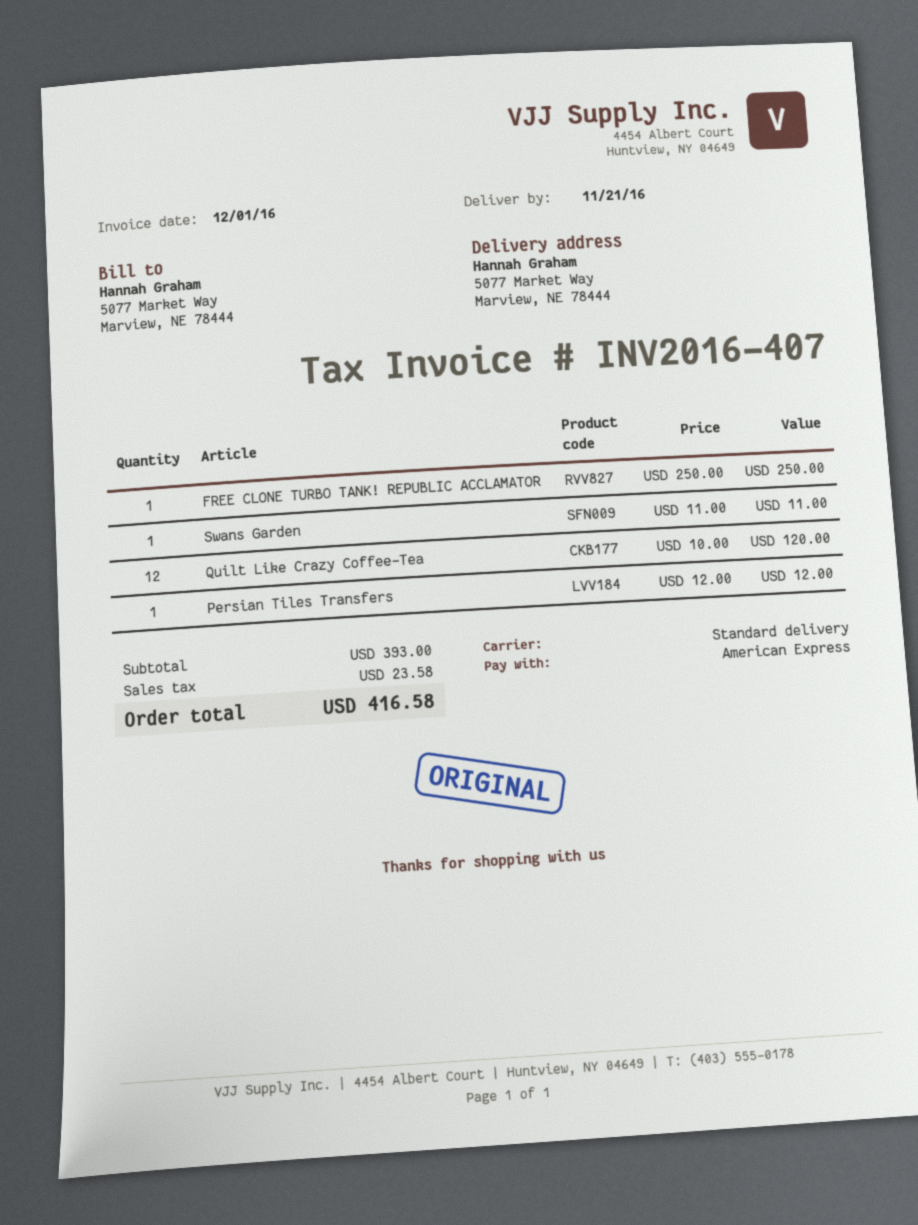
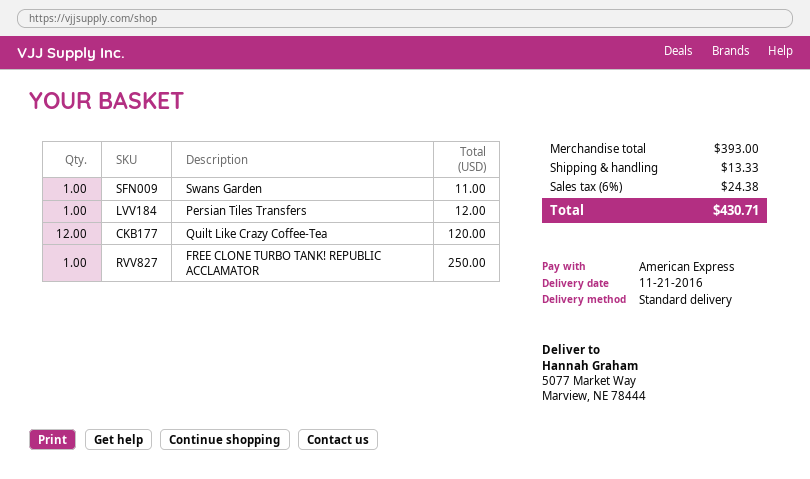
shipping: none -> 13.33
tax: 23.58 -> 24.38
total: 416.58 -> 430.71

